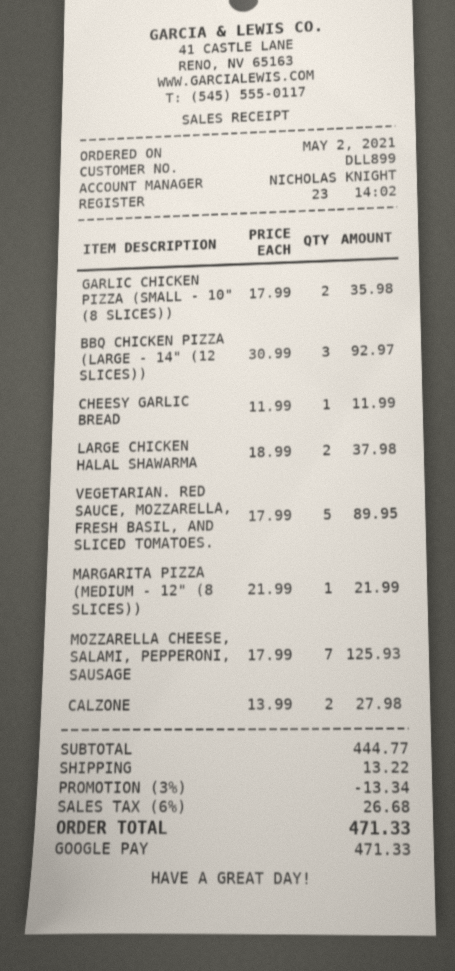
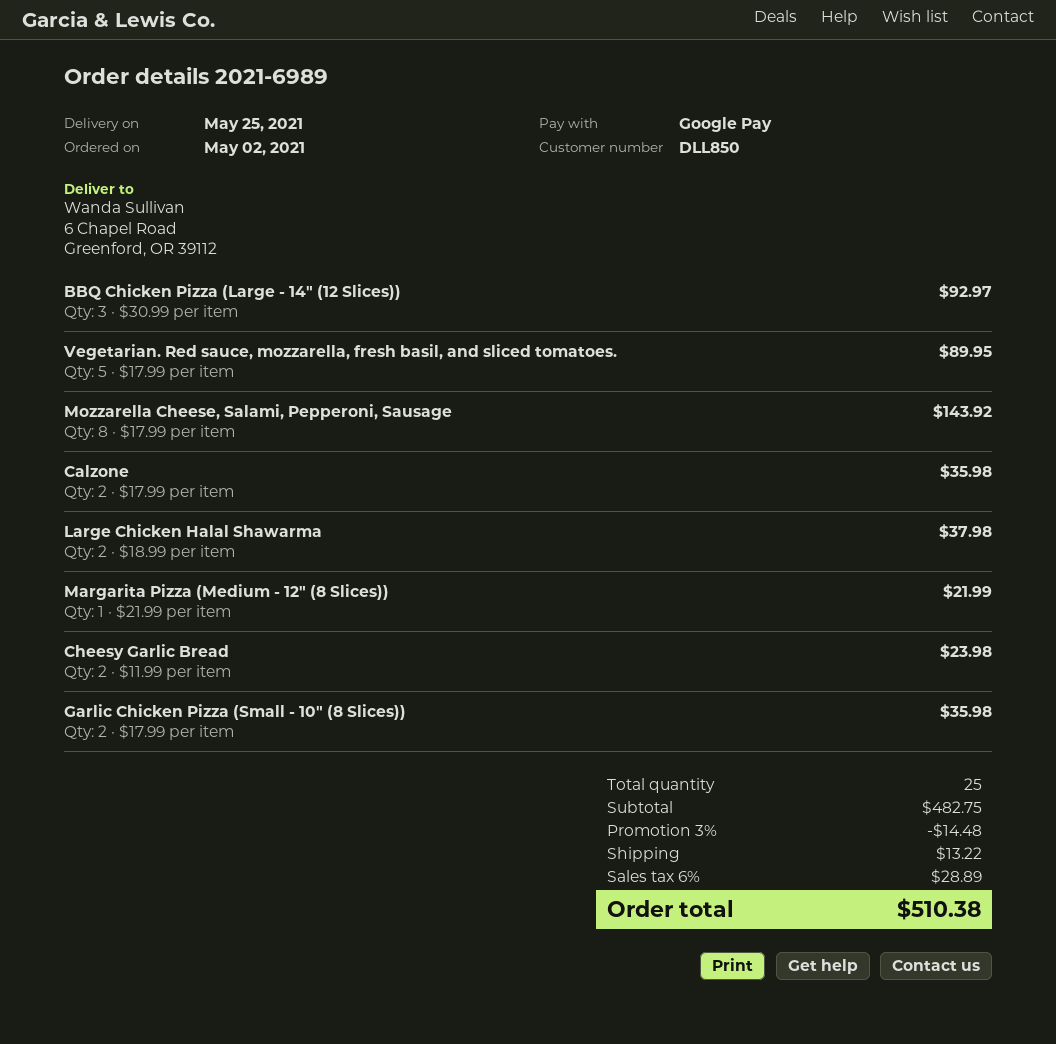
customer number: DLL899 -> DLL850
CHEESY GARLIC BREAD: 1 x 11.99 = 11.99 -> 2 x 11.99 = 23.98
MOZZARELLA CHEESE, SALAMI, PEPPERONI, SAUSAGE: 7 x 17.99 = 125.93 -> 8 x 17.99 = 143.92
CALZONE: 2 x 13.99 = 27.98 -> 2 x 17.99 = 35.98
subtotal: 444.77 -> 482.75
discount: 3% = 13.34 -> 3% = 14.48
tax: 6% = 26.68 -> 6% = 28.89
total: 471.33 -> 510.38

